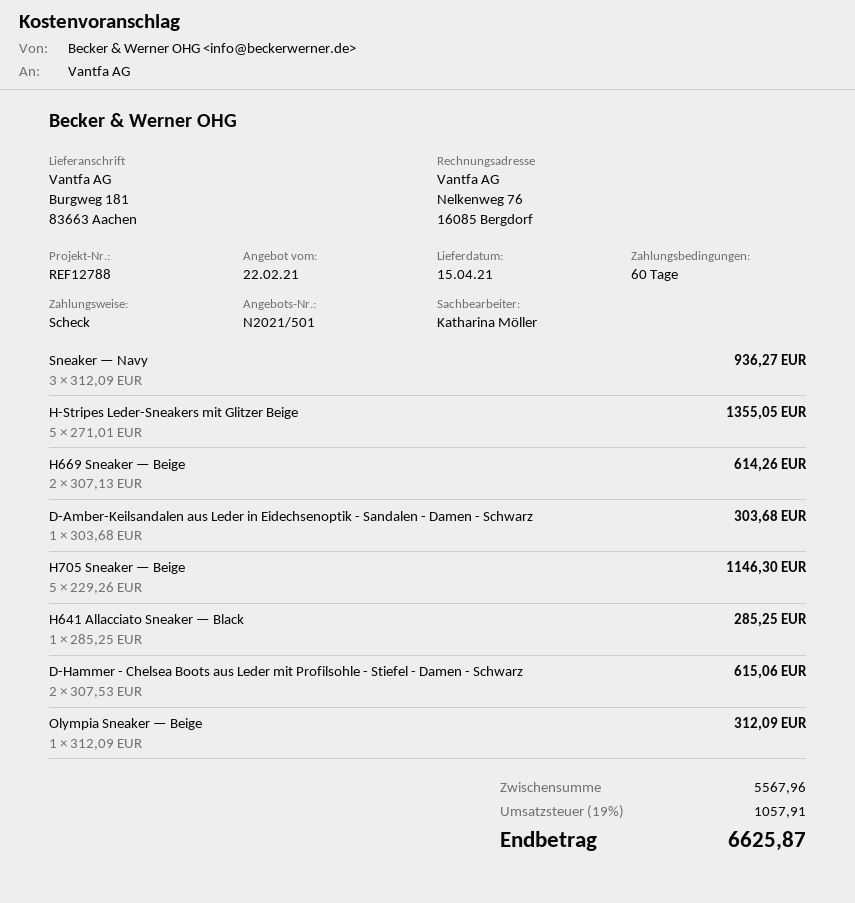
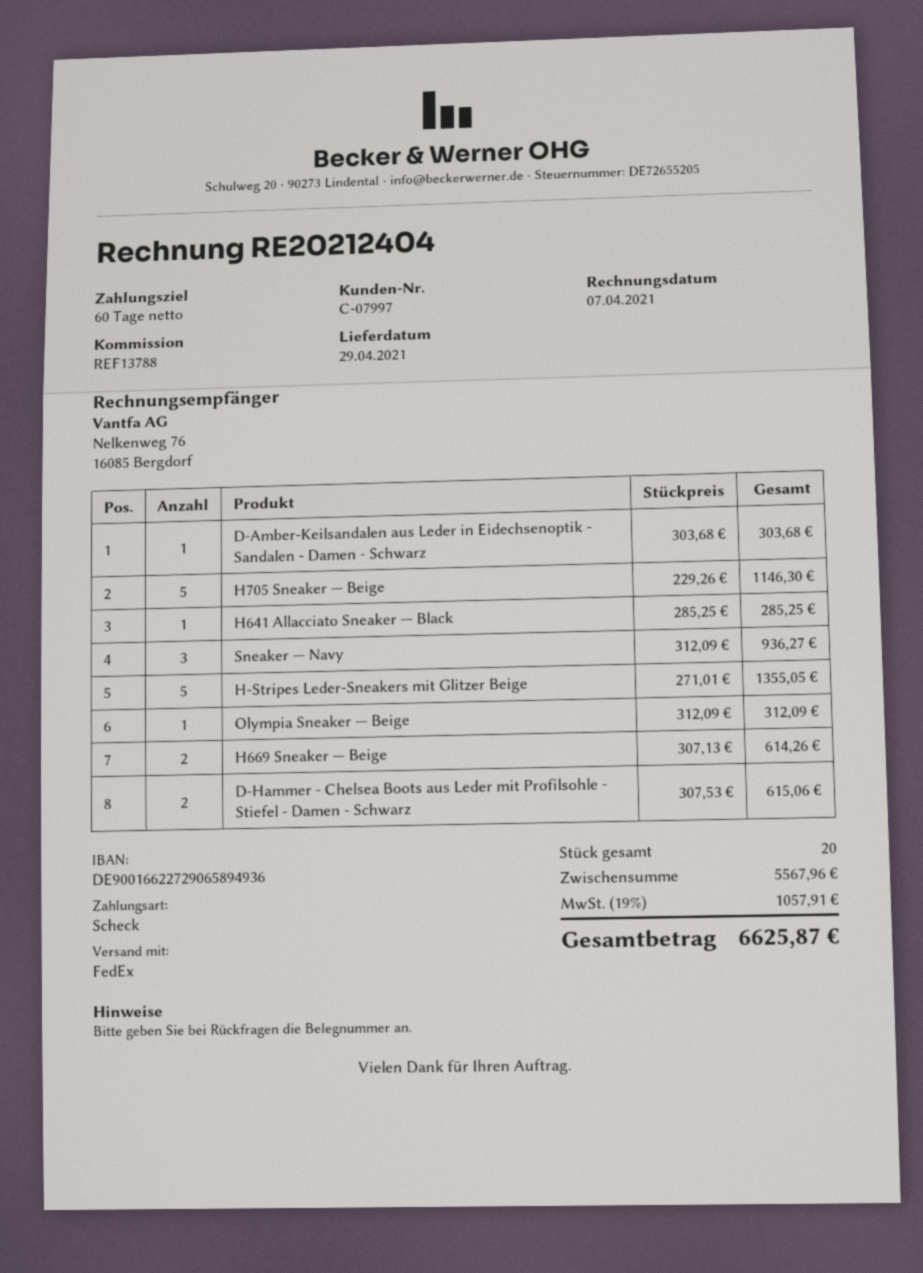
delivery date: 2021-04-15 -> 2021-04-29
reference: REF12788 -> REF13788

